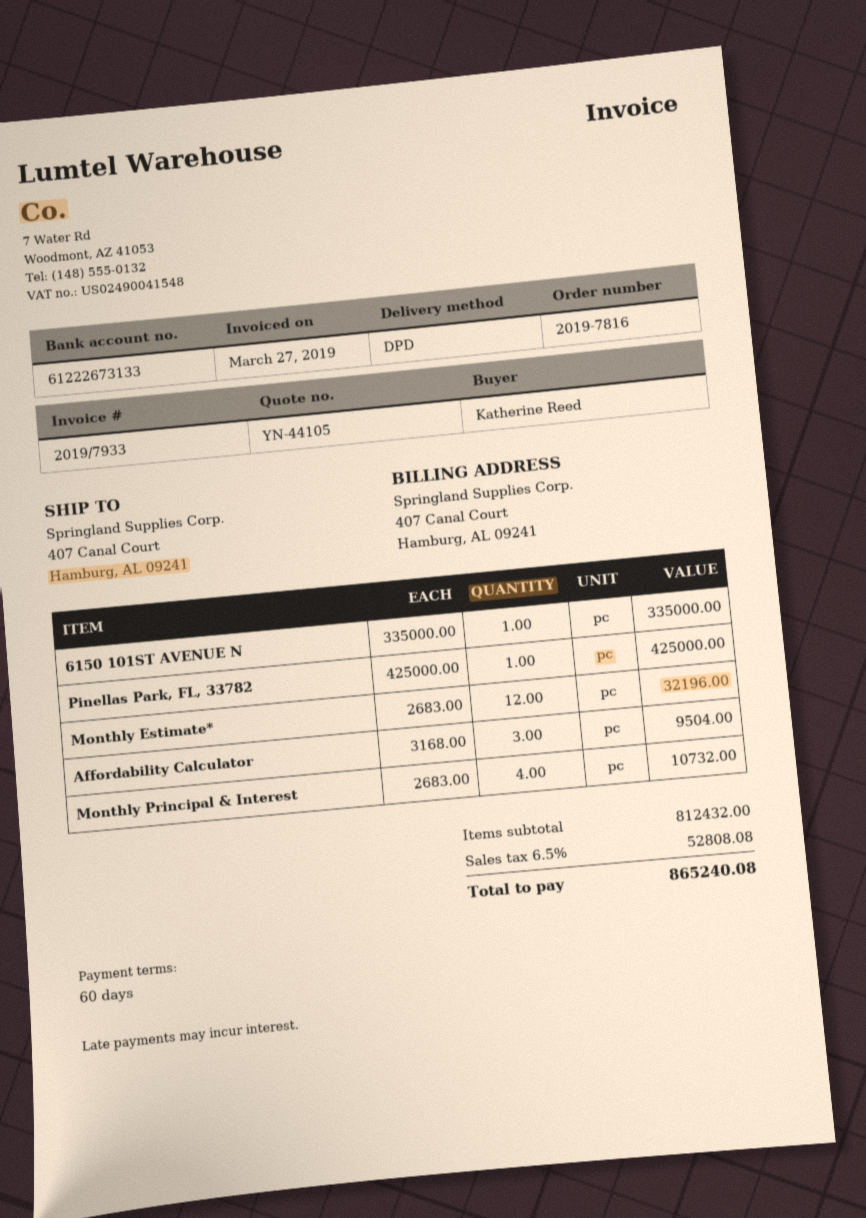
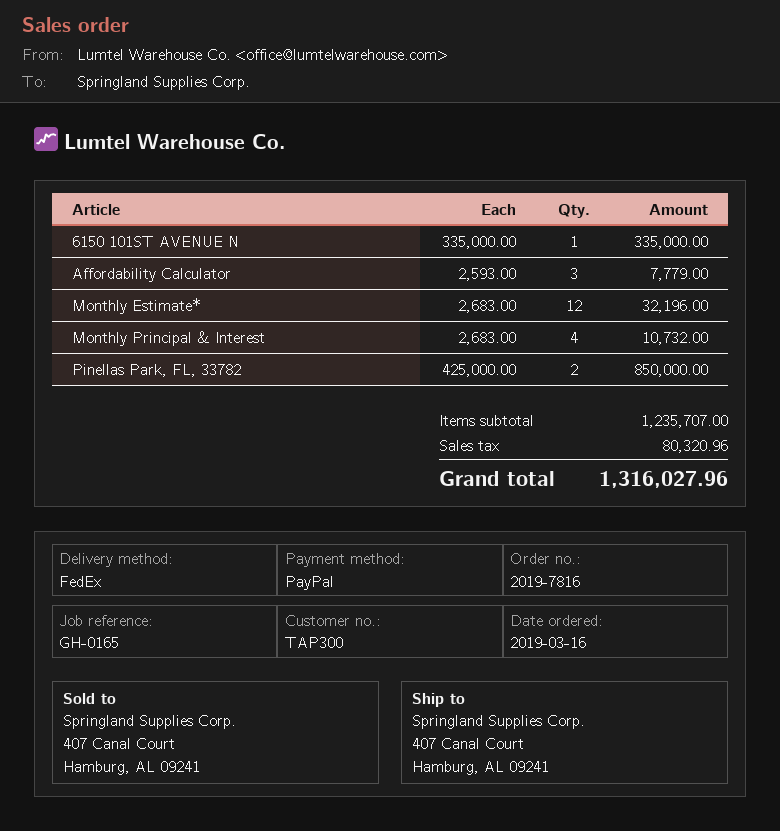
shipping method: DPD -> FedEx
Pinellas Park, FL, 33782: 1 x 425000.00 = 425000.00 -> 2 x 425000.00 = 850000.00
Affordability Calculator: 3 x 3168.00 = 9504.00 -> 3 x 2593.00 = 7779.00
subtotal: 812432.00 -> 1235707.00
tax: 52808.08 -> 80320.96
total: 865240.08 -> 1316027.96

